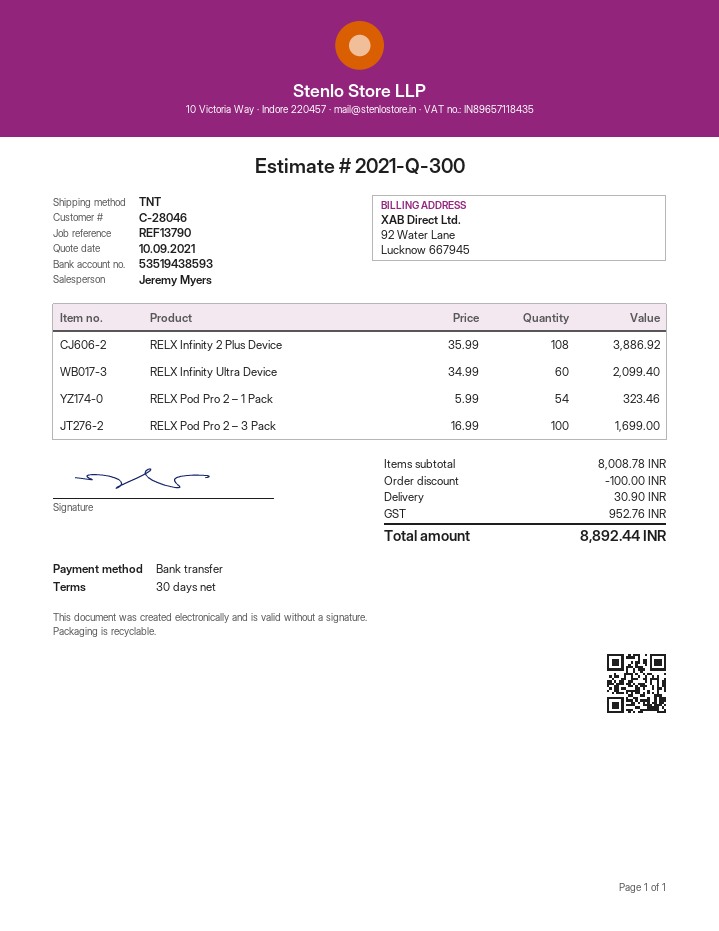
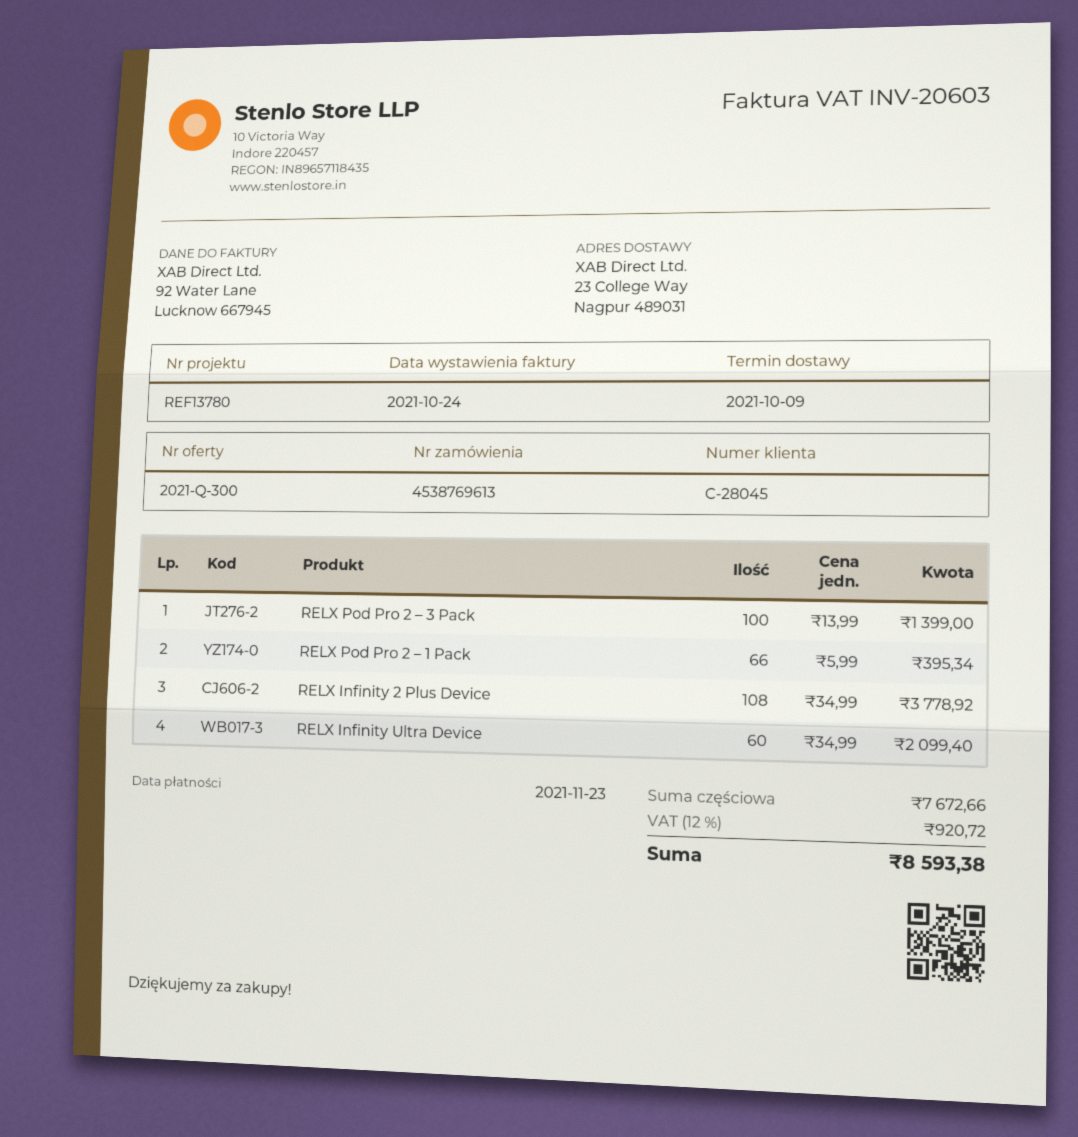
customer number: C-28046 -> C-28045
reference: REF13790 -> REF13780
RELX Infinity 2 Plus Device: 108 x 35.99 = 3886.92 -> 108 x 34.99 = 3778.92
RELX Pod Pro 2 – 1 Pack: 54 x 5.99 = 323.46 -> 66 x 5.99 = 395.34
RELX Pod Pro 2 – 3 Pack: 100 x 16.99 = 1699.00 -> 100 x 13.99 = 1399.00
subtotal: 8008.78 -> 7672.66
discount: 100.00 -> none
shipping: 30.90 -> none
tax: 952.76 -> 920.72
total: 8892.44 -> 8593.38

